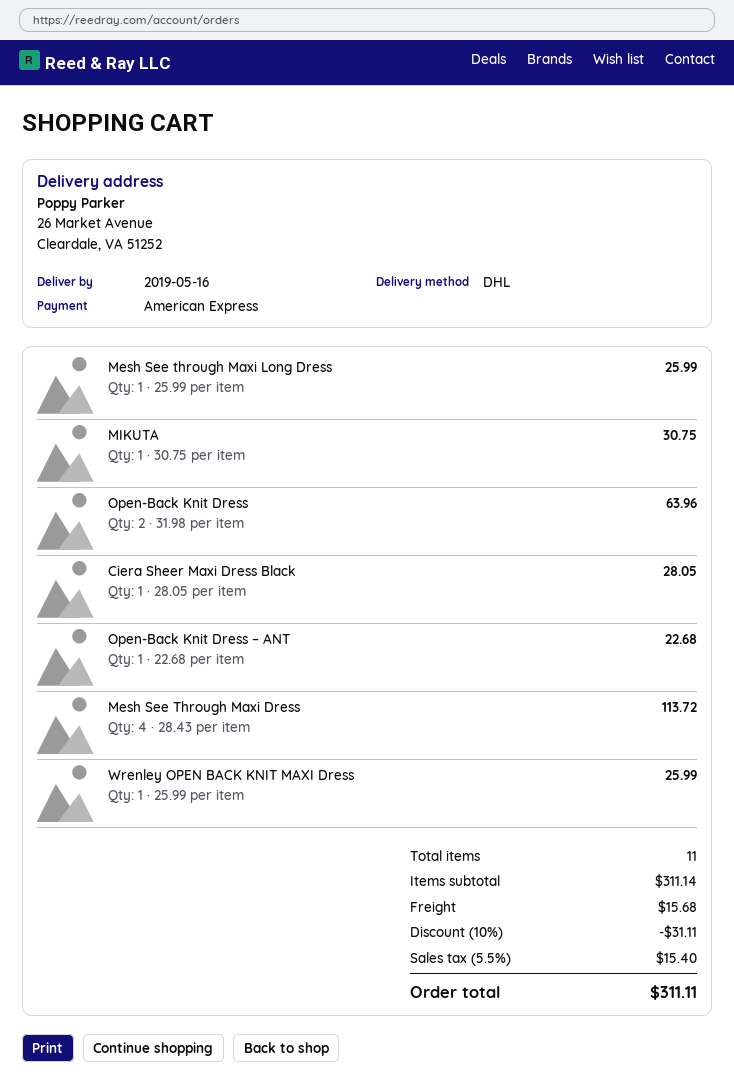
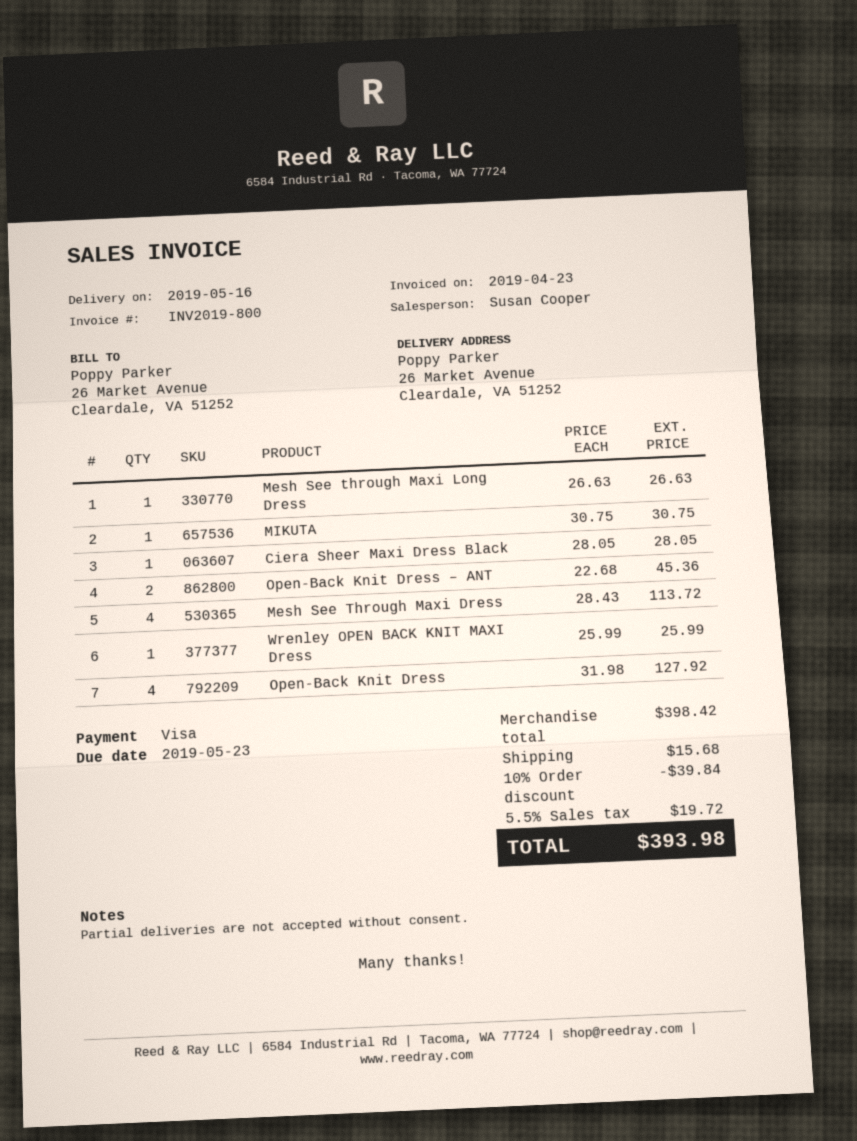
payment method: American Express -> Visa
Mesh See through Maxi Long Dress: 1 x 25.99 = 25.99 -> 1 x 26.63 = 26.63
Open-Back Knit Dress: 2 x 31.98 = 63.96 -> 4 x 31.98 = 127.92
Open-Back Knit Dress – ANT: 1 x 22.68 = 22.68 -> 2 x 22.68 = 45.36
subtotal: 311.14 -> 398.42
discount: 10% = 31.11 -> 10% = 39.84
tax: 5.5% = 15.40 -> 5.5% = 19.72
total: 311.11 -> 393.98

